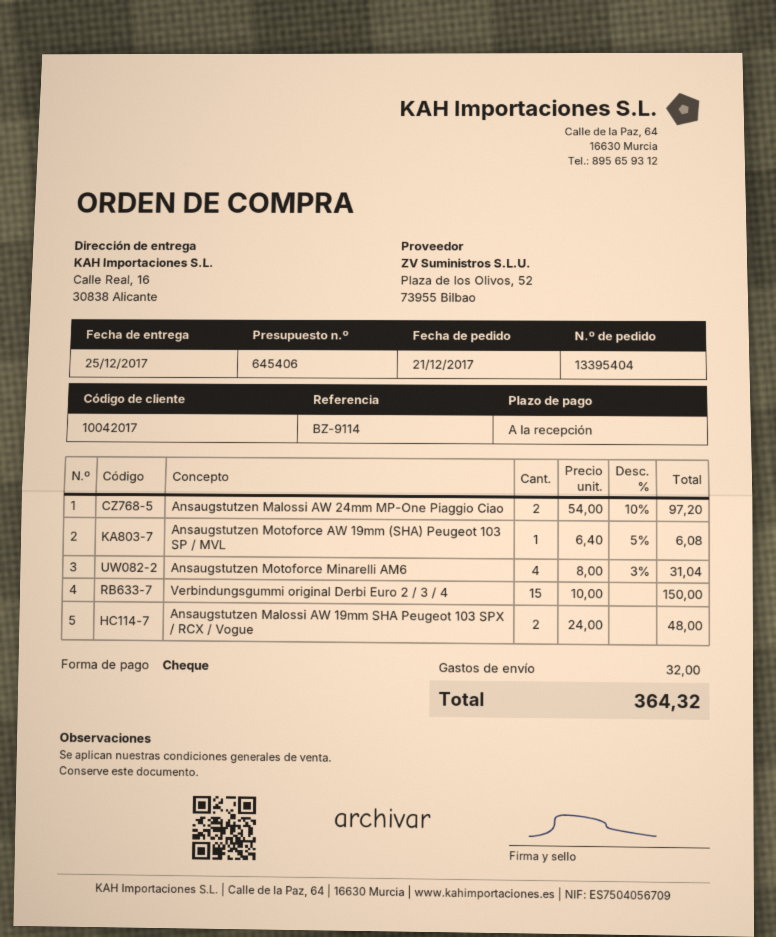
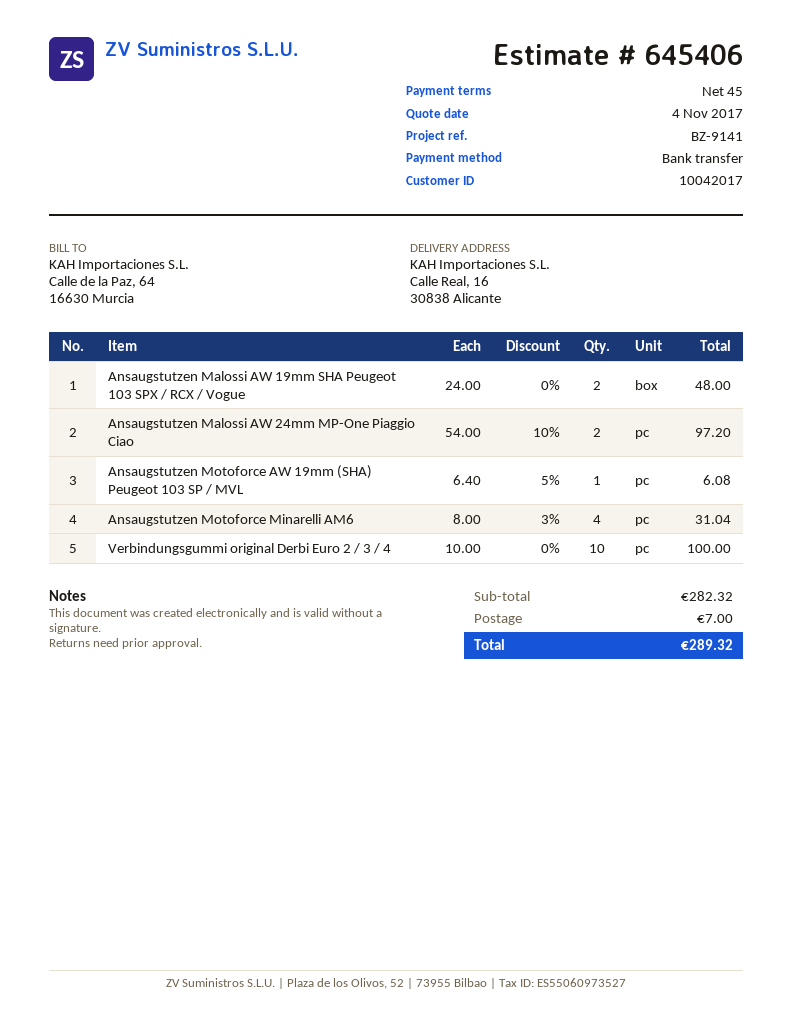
payment terms: on receipt -> 45 days
reference: BZ-9114 -> BZ-9141
payment method: cheque -> bank transfer
Verbindungsgummi original Derbi Euro 2 / 3 / 4: 15 x 10.00 = 150.00 -> 10 x 10.00 = 100.00
shipping: 32.00 -> 7.00
total: 364.32 -> 289.32

